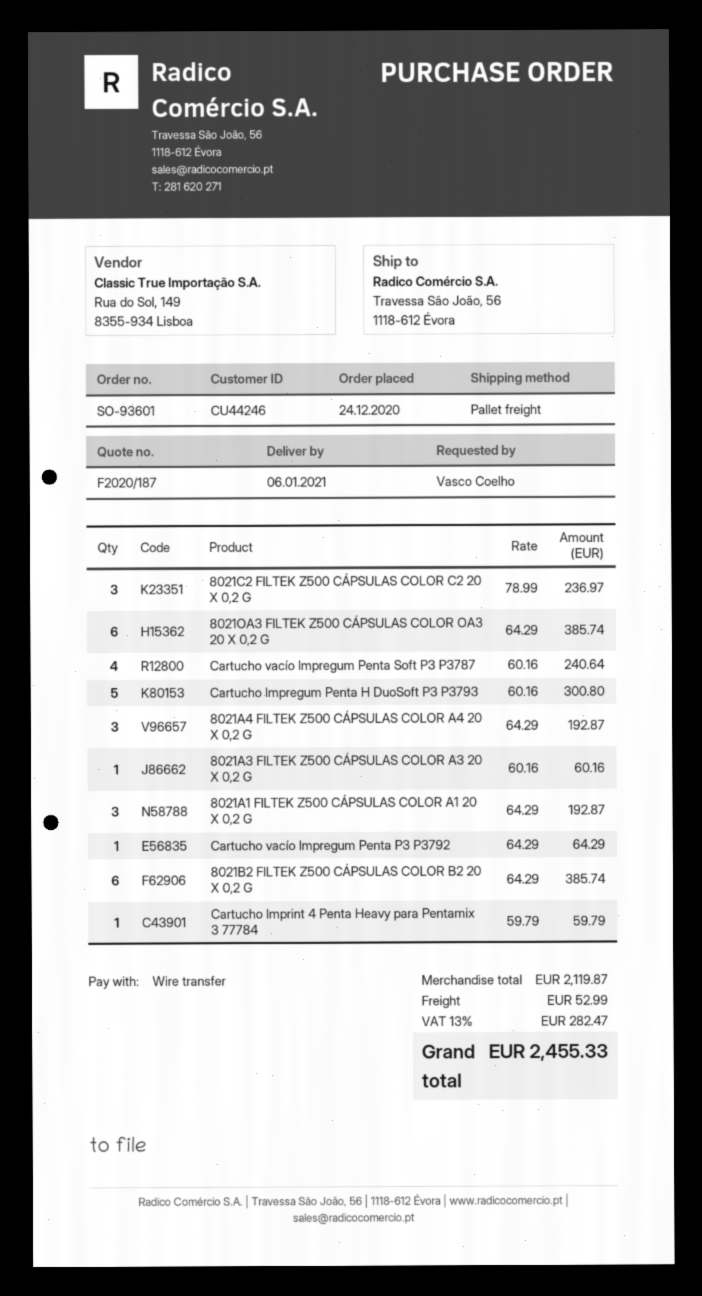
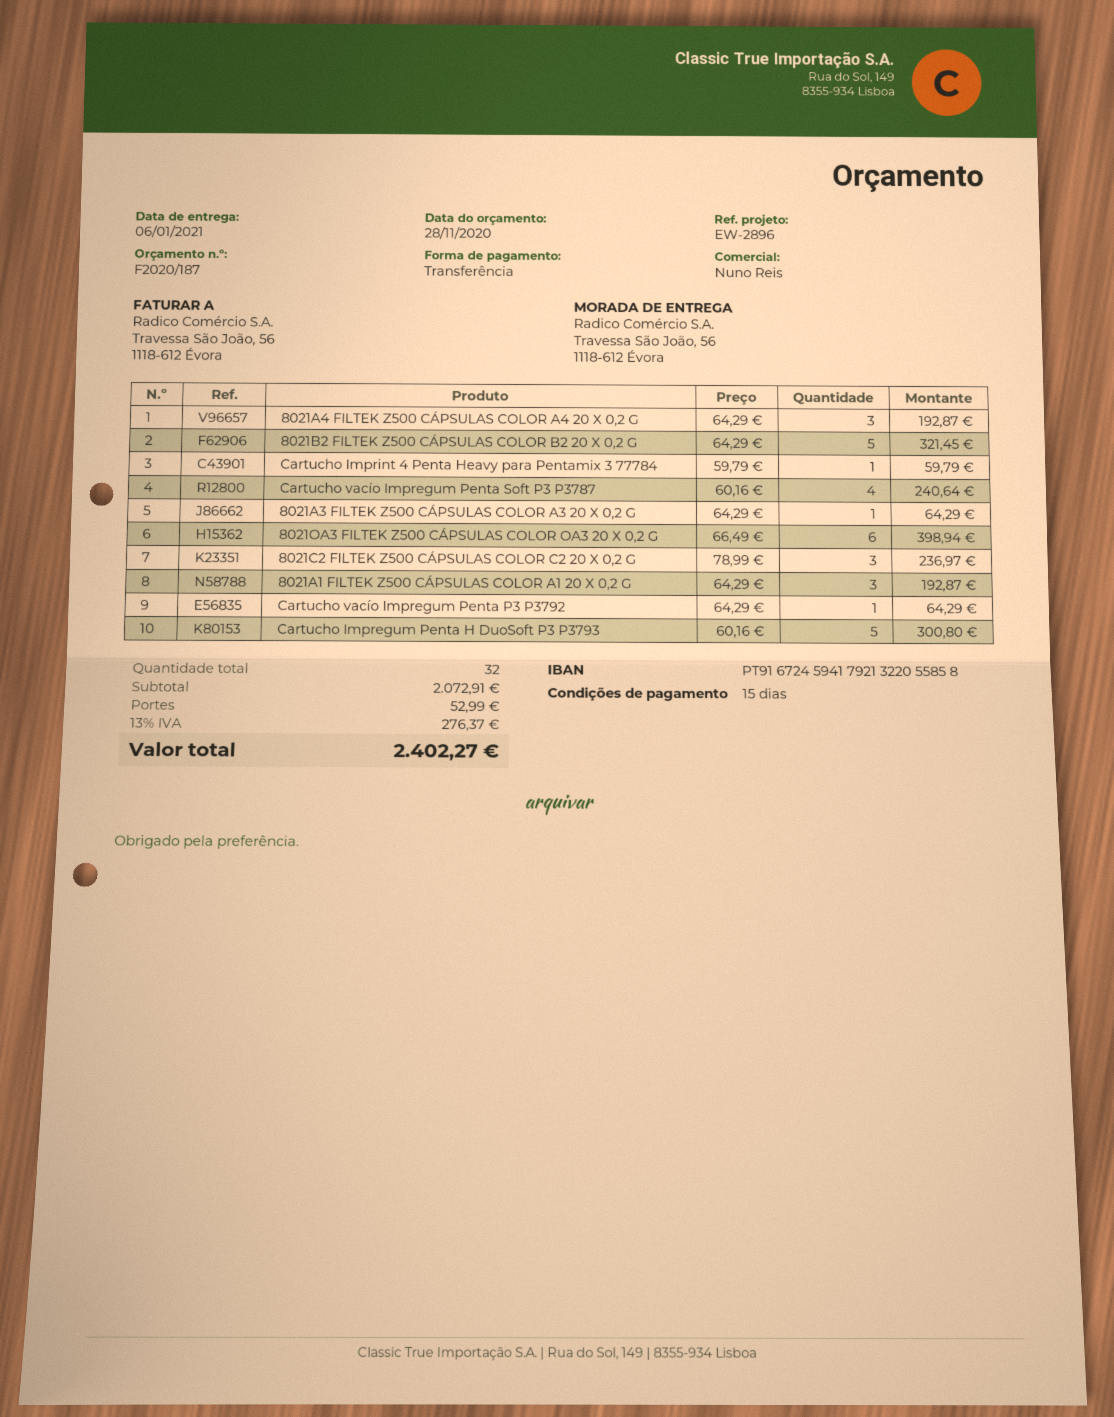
8021OA3 FILTEK Z500 CÁPSULAS COLOR OA3 20 X 0,2 G: 6 x 64.29 = 385.74 -> 6 x 66.49 = 398.94
8021A3 FILTEK Z500 CÁPSULAS COLOR A3 20 X 0,2 G: 1 x 60.16 = 60.16 -> 1 x 64.29 = 64.29
8021B2 FILTEK Z500 CÁPSULAS COLOR B2 20 X 0,2 G: 6 x 64.29 = 385.74 -> 5 x 64.29 = 321.45
subtotal: 2119.87 -> 2072.91
tax: 13% = 282.47 -> 13% = 276.37
total: 2455.33 -> 2402.27

